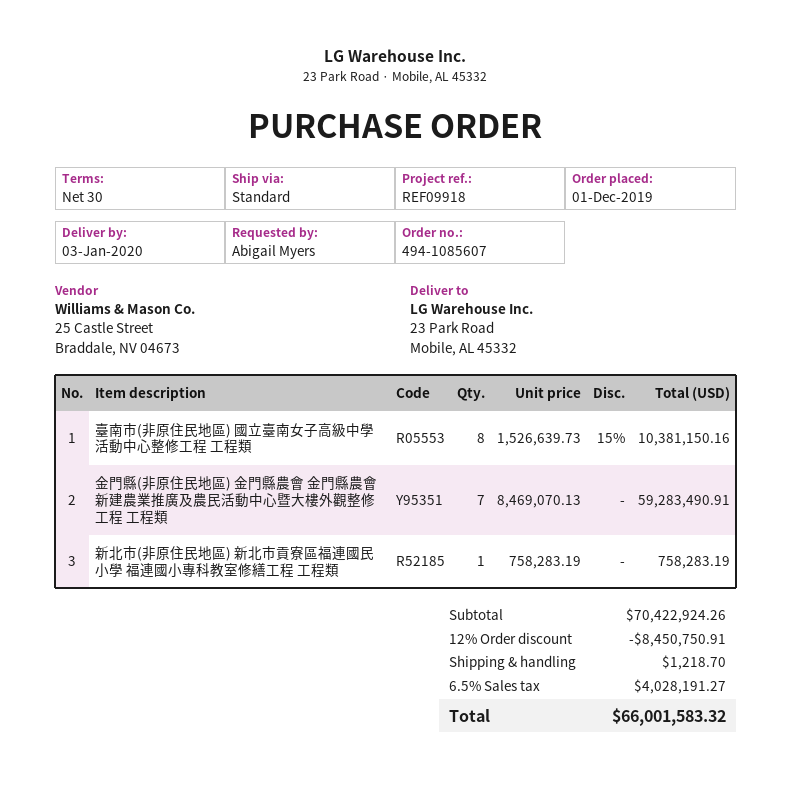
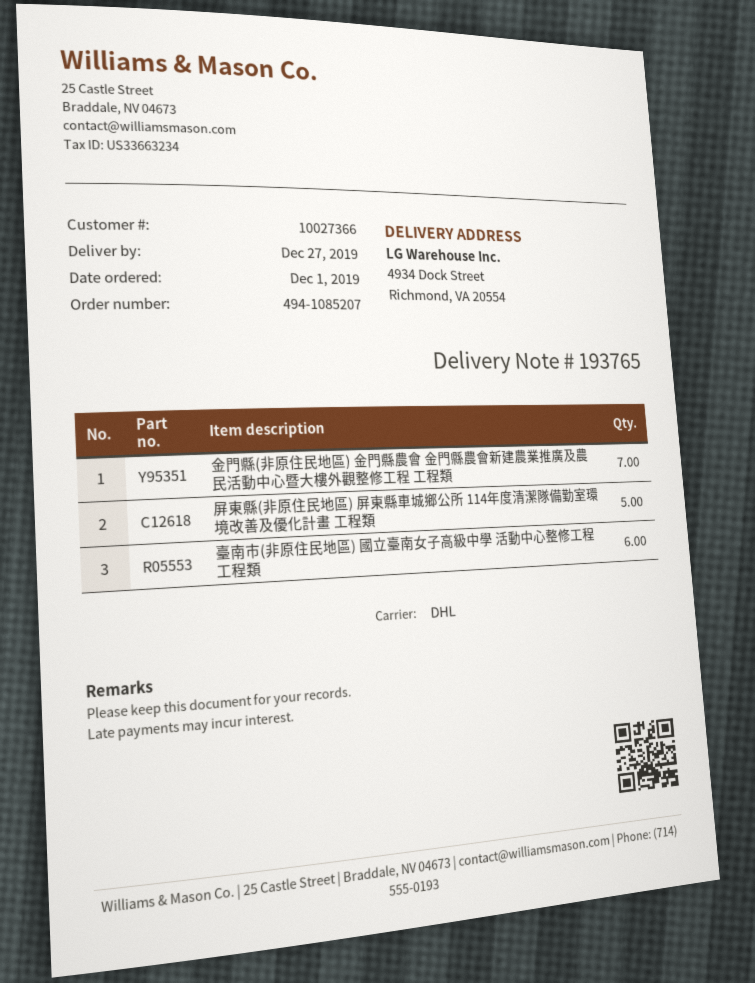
order number: 494-1085607 -> 494-1085207
delivery date: 2020-01-03 -> 2019-12-27
shipping method: standard -> DHL
ship to: 23 Park Road, Mobile, AL 45332 -> 4934 Dock Street, Richmond, VA 20554
臺南市(非原住民地區) 國立臺南女子高級中學 活動中心整修工程 工程類: 8 -> 6
新北市(非原住民地區) 新北市貢寮區福連國民小學 福連國小專科教室修繕工程 工程類: 1 -> none
屏東縣(非原住民地區) 屏東縣車城鄉公所 114年度清潔隊備勤室環境改善及優化計畫 工程類: none -> 5

